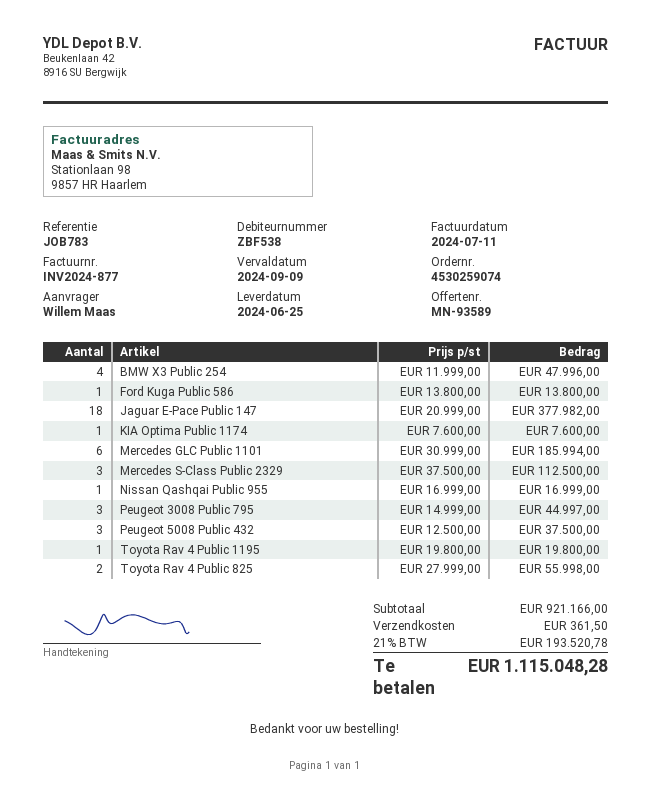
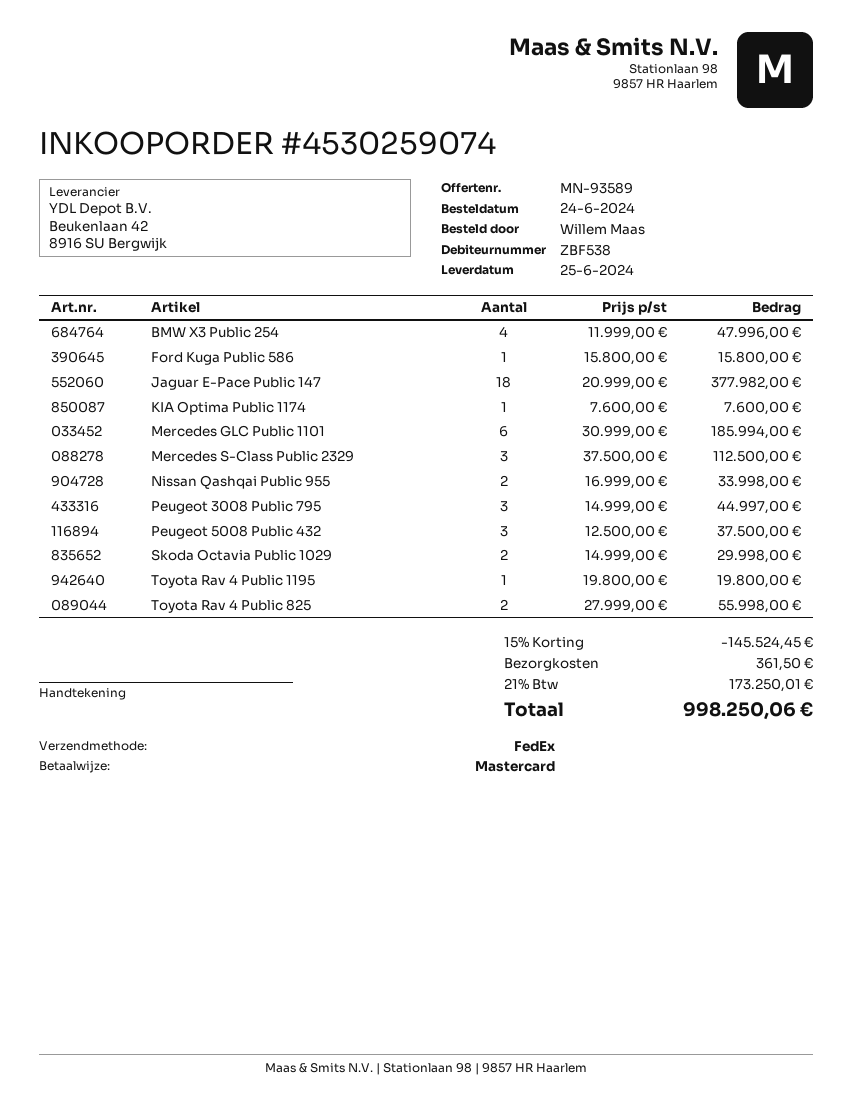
Ford Kuga Public 586: 1 x 13800.00 = 13800.00 -> 1 x 15800.00 = 15800.00
Nissan Qashqai Public 955: 1 x 16999.00 = 16999.00 -> 2 x 16999.00 = 33998.00
Skoda Octavia Public 1029: none -> 2 x 14999.00 = 29998.00
discount: none -> 15% = 145524.45
tax: 21% = 193520.78 -> 21% = 173250.01
total: 1115048.28 -> 998250.06

